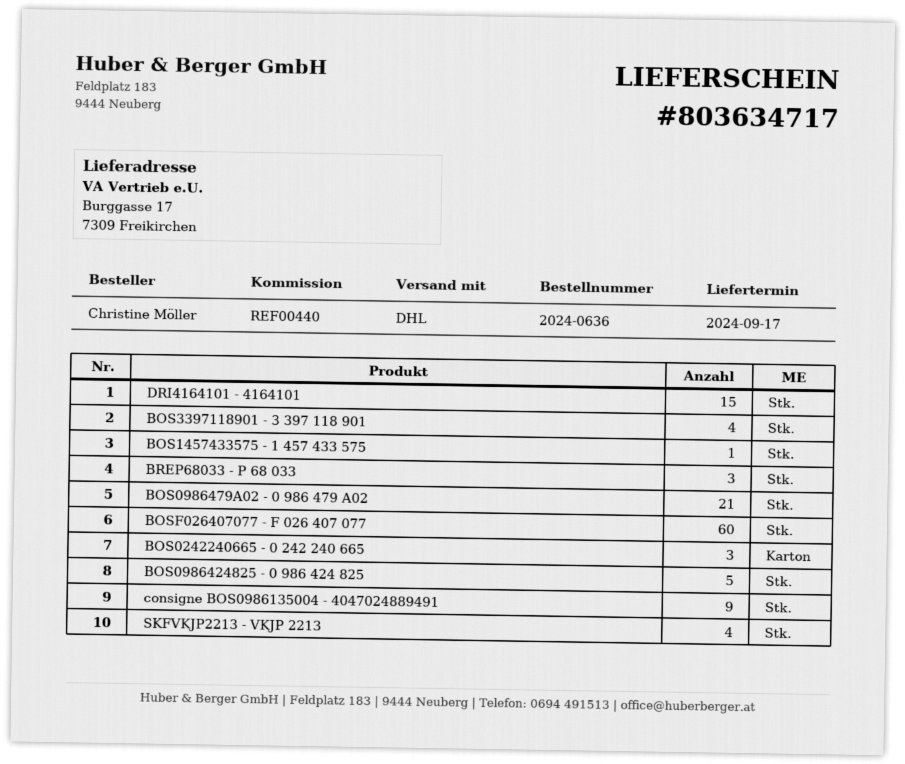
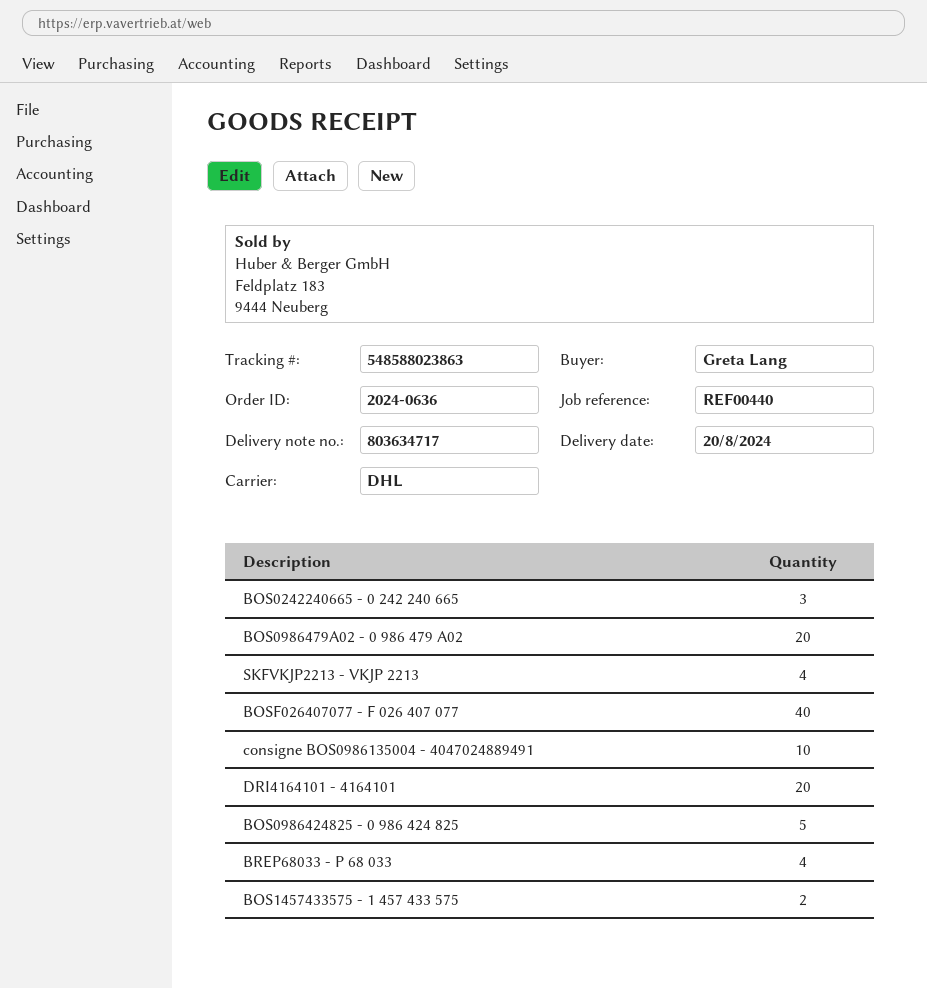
delivery date: 2024-09-17 -> 2024-08-20
ordered by: Christine Möller -> Greta Lang
DRI4164101 - 4164101: 15 -> 20
BOS3397118901 - 3 397 118 901: 4 -> none
BOS1457433575 - 1 457 433 575: 1 -> 2
BREP68033 - P 68 033: 3 -> 4
BOS0986479A02 - 0 986 479 A02: 21 -> 20
BOSF026407077 - F 026 407 077: 60 -> 40
consigne BOS0986135004 - 4047024889491: 9 -> 10

